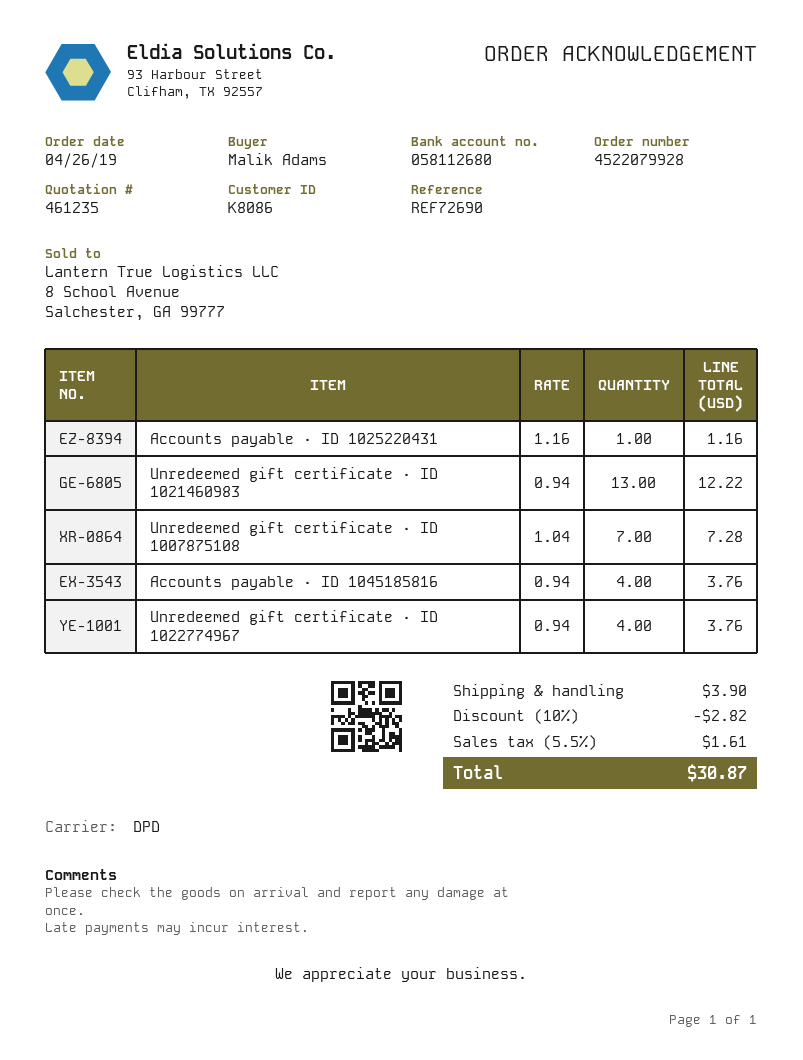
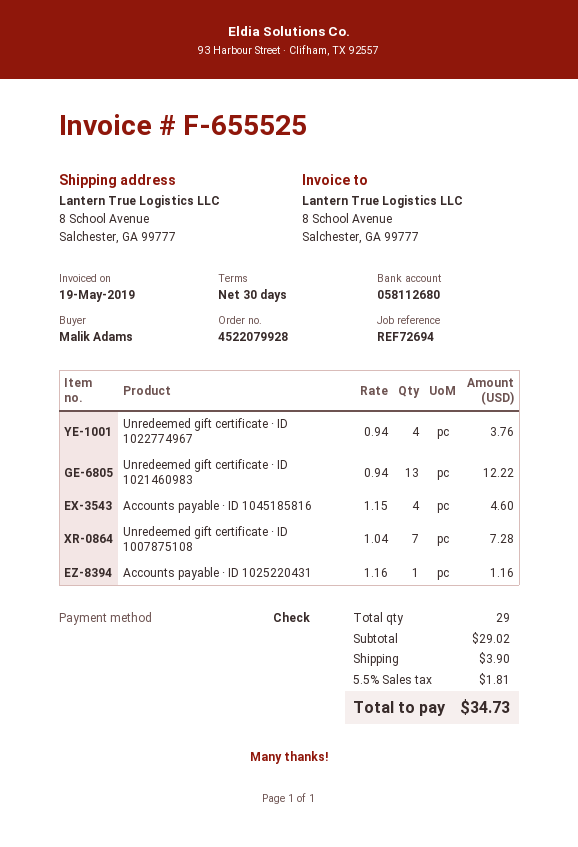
reference: REF72690 -> REF72694
Accounts payable · ID 1045185816: 4 x 0.94 = 3.76 -> 4 x 1.15 = 4.60
discount: 10% = 2.82 -> none
tax: 5.5% = 1.61 -> 5.5% = 1.81
total: 30.87 -> 34.73

